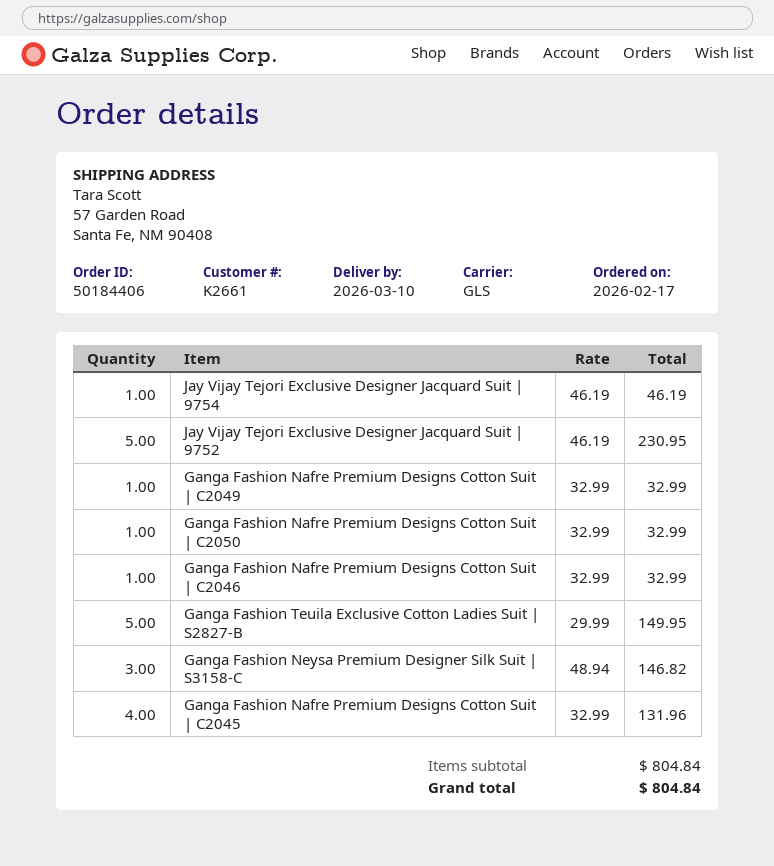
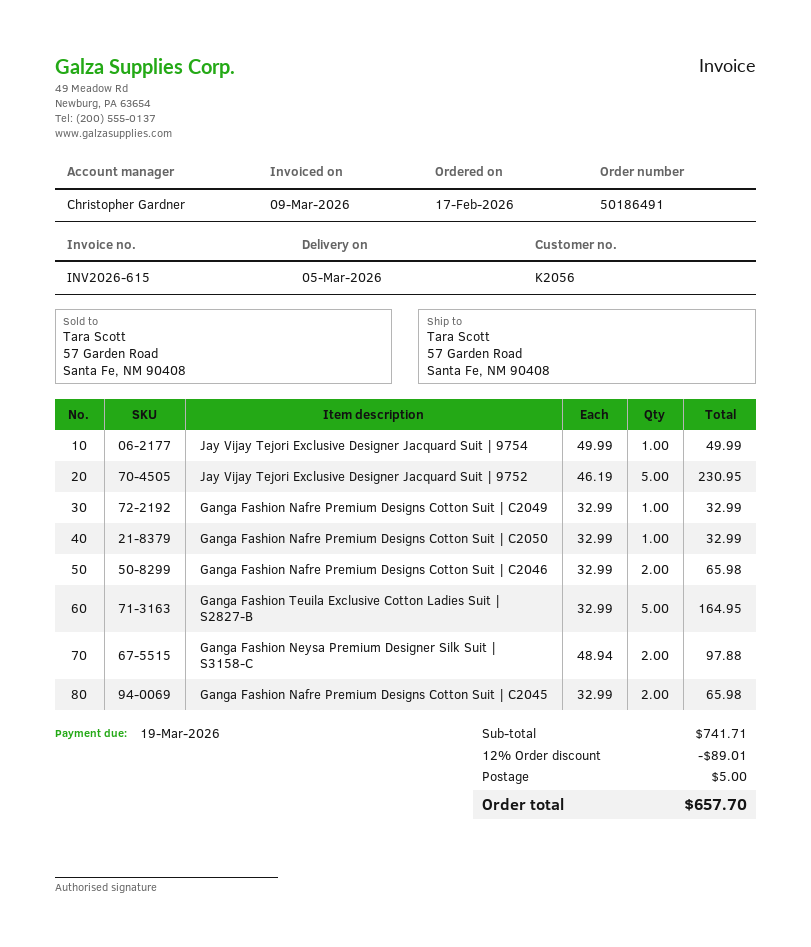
order number: 50184406 -> 50186491
delivery date: 2026-03-10 -> 2026-03-05
customer number: K2661 -> K2056
Jay Vijay Tejori Exclusive Designer Jacquard Suit | 9754: 1 x 46.19 = 46.19 -> 1 x 49.99 = 49.99
Ganga Fashion Nafre Premium Designs Cotton Suit | C2046: 1 x 32.99 = 32.99 -> 2 x 32.99 = 65.98
Ganga Fashion Teuila Exclusive Cotton Ladies Suit | S2827-B: 5 x 29.99 = 149.95 -> 5 x 32.99 = 164.95
Ganga Fashion Neysa Premium Designer Silk Suit | S3158-C: 3 x 48.94 = 146.82 -> 2 x 48.94 = 97.88
Ganga Fashion Nafre Premium Designs Cotton Suit | C2045: 4 x 32.99 = 131.96 -> 2 x 32.99 = 65.98
subtotal: 804.84 -> 741.71
discount: none -> 12% = 89.01
shipping: none -> 5.00
total: 804.84 -> 657.70

